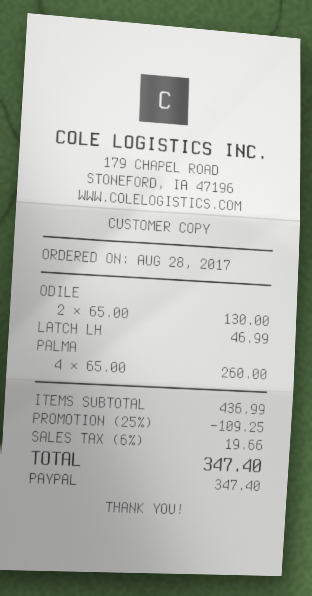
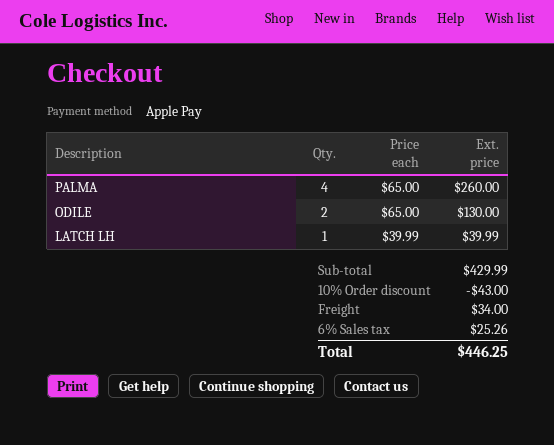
payment method: PayPal -> Apple Pay
LATCH LH: 1 x 46.99 = 46.99 -> 1 x 39.99 = 39.99
subtotal: 436.99 -> 429.99
discount: 25% = 109.25 -> 10% = 43.00
shipping: none -> 34.00
tax: 6% = 19.66 -> 6% = 25.26
total: 347.40 -> 446.25

